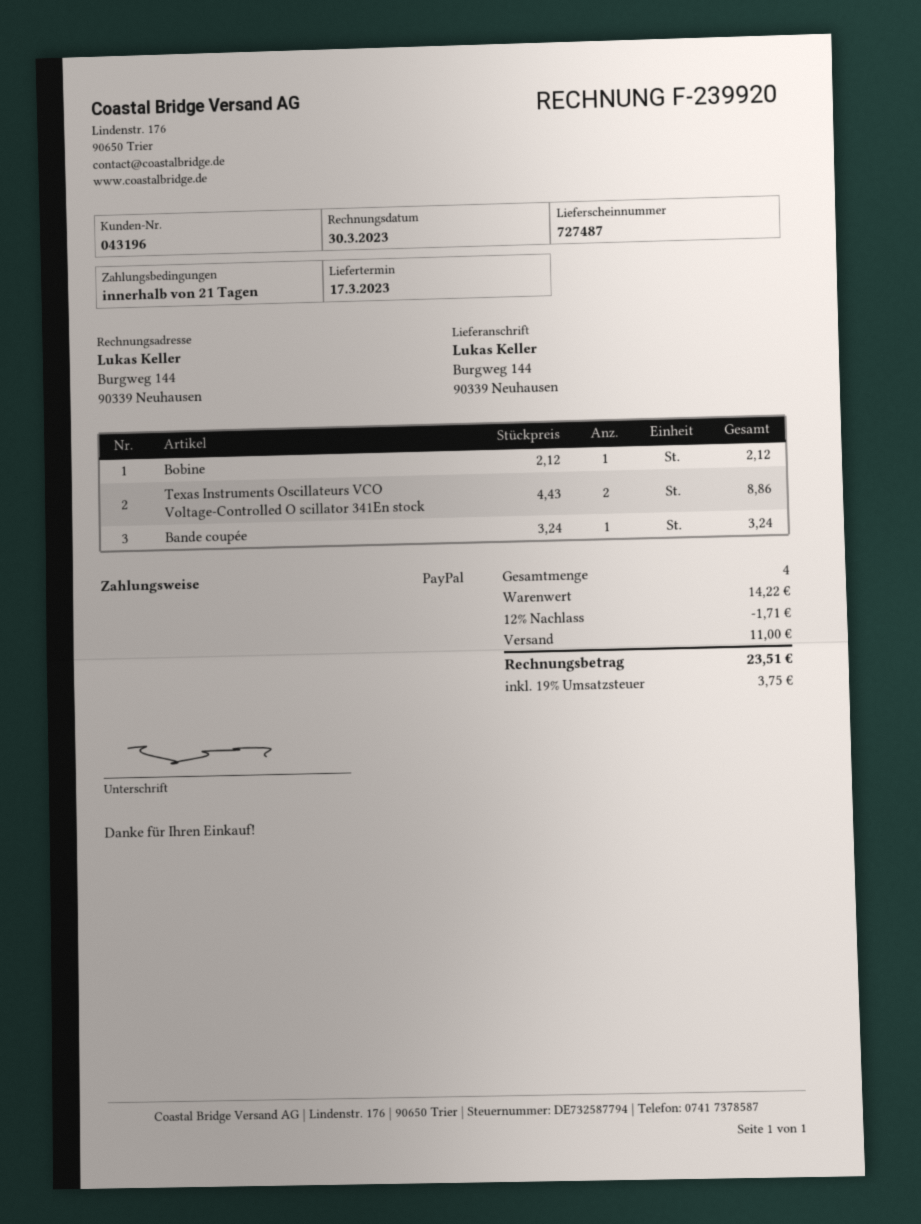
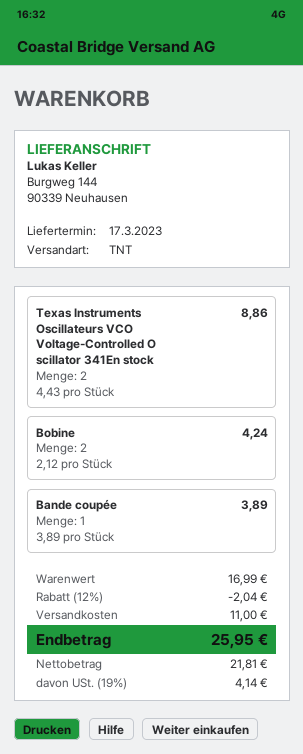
Bobine: 1 x 2.12 = 2.12 -> 2 x 2.12 = 4.24
Bande coupée: 1 x 3.24 = 3.24 -> 1 x 3.89 = 3.89
subtotal: 14.22 -> 16.99
discount: 12% = 1.71 -> 12% = 2.04
tax: 19% = 3.75 -> 19% = 4.14
total: 23.51 -> 25.95

